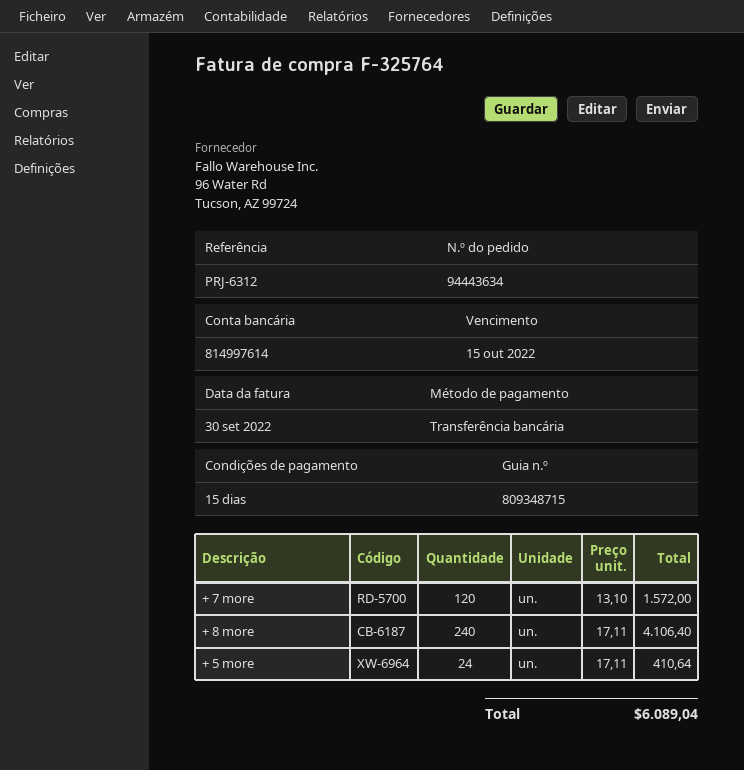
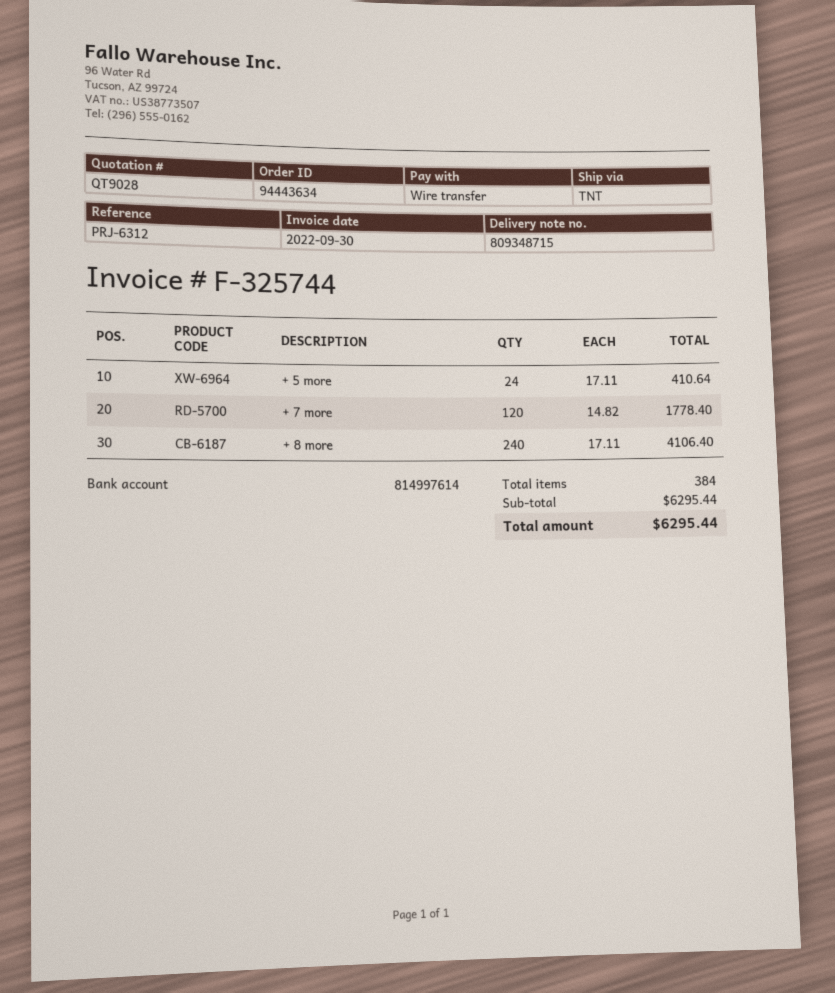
invoice number: F-325764 -> F-325744
+ 7 more: 120 x 13.10 = 1572.00 -> 120 x 14.82 = 1778.40
total: 6089.04 -> 6295.44

